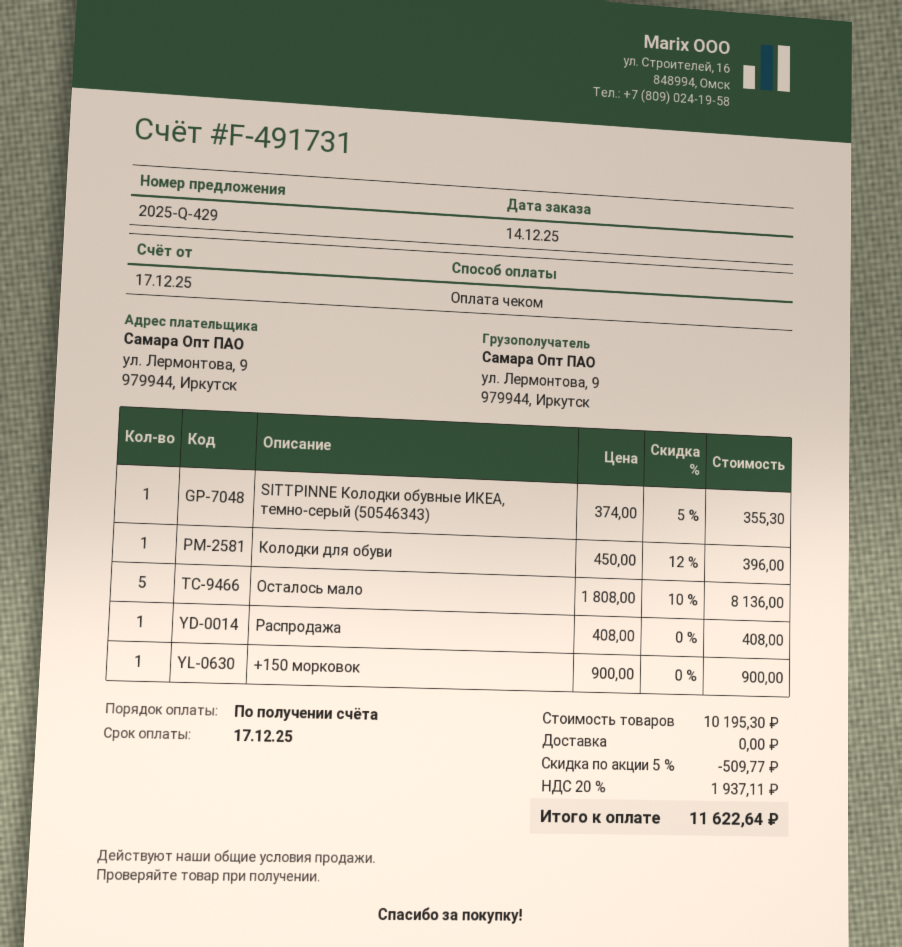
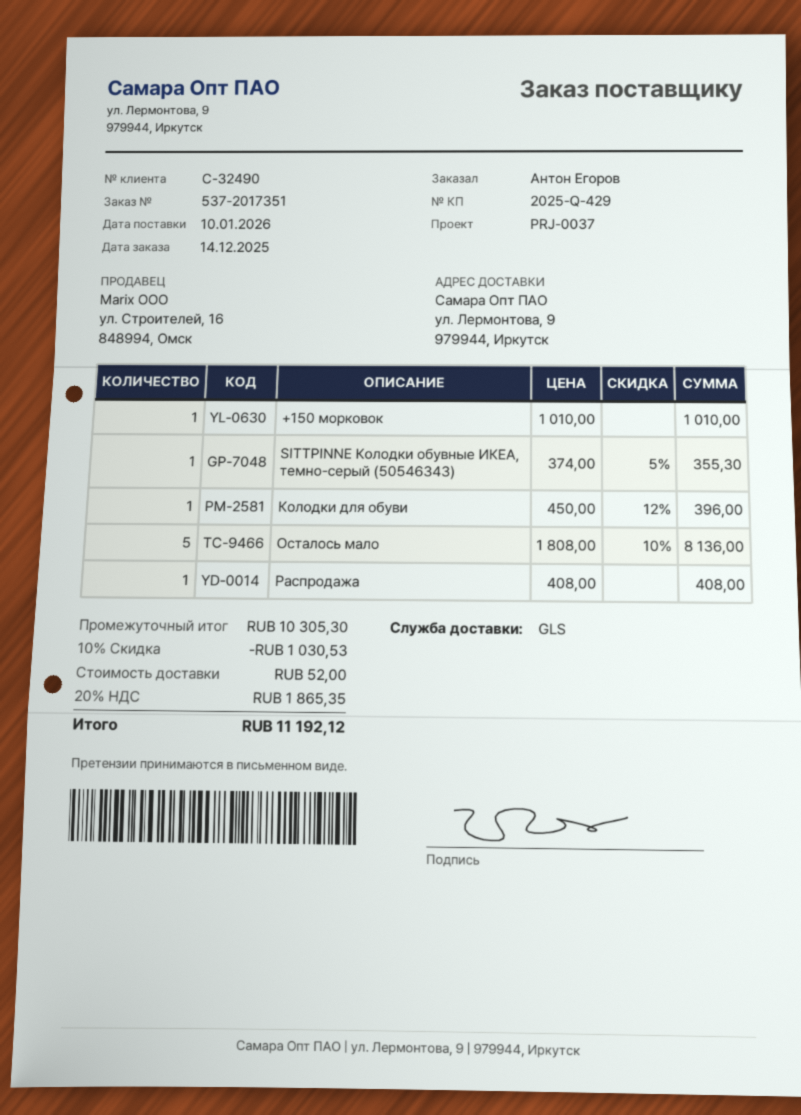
+150 морковок: 1 x 900.00 = 900.00 -> 1 x 1010.00 = 1010.00
subtotal: 10195.30 -> 10305.30
discount: 5% = 509.77 -> 10% = 1030.53
shipping: 0.00 -> 52.00
tax: 20% = 1937.11 -> 20% = 1865.35
total: 11622.64 -> 11192.12

